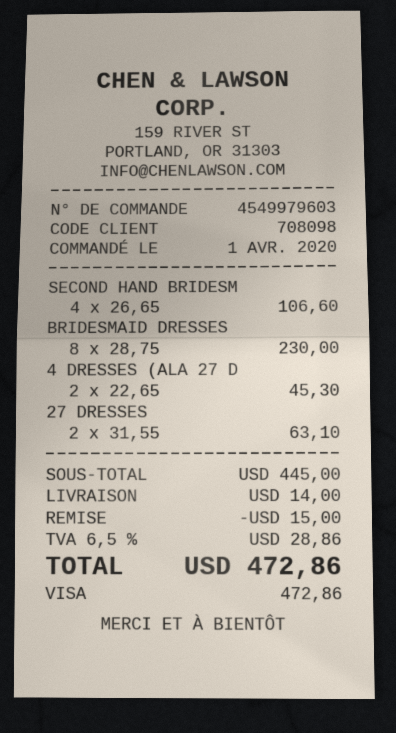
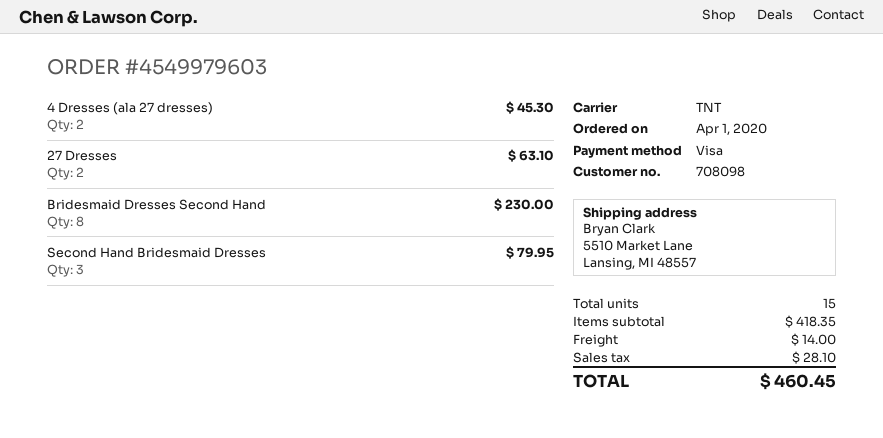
SECOND HAND BRIDESM: 4 for 106.60 -> 3 for 79.95
subtotal: 445.00 -> 418.35
discount: 15.00 -> none
tax: 28.86 -> 28.10
total: 472.86 -> 460.45

